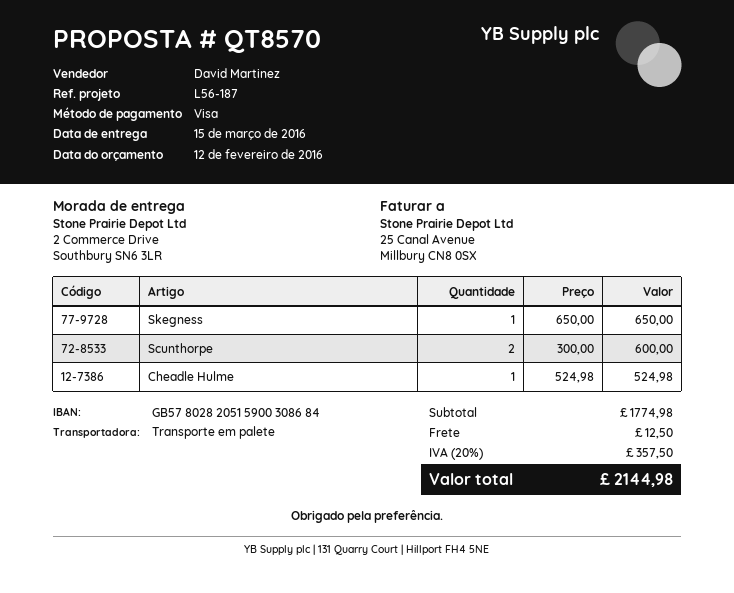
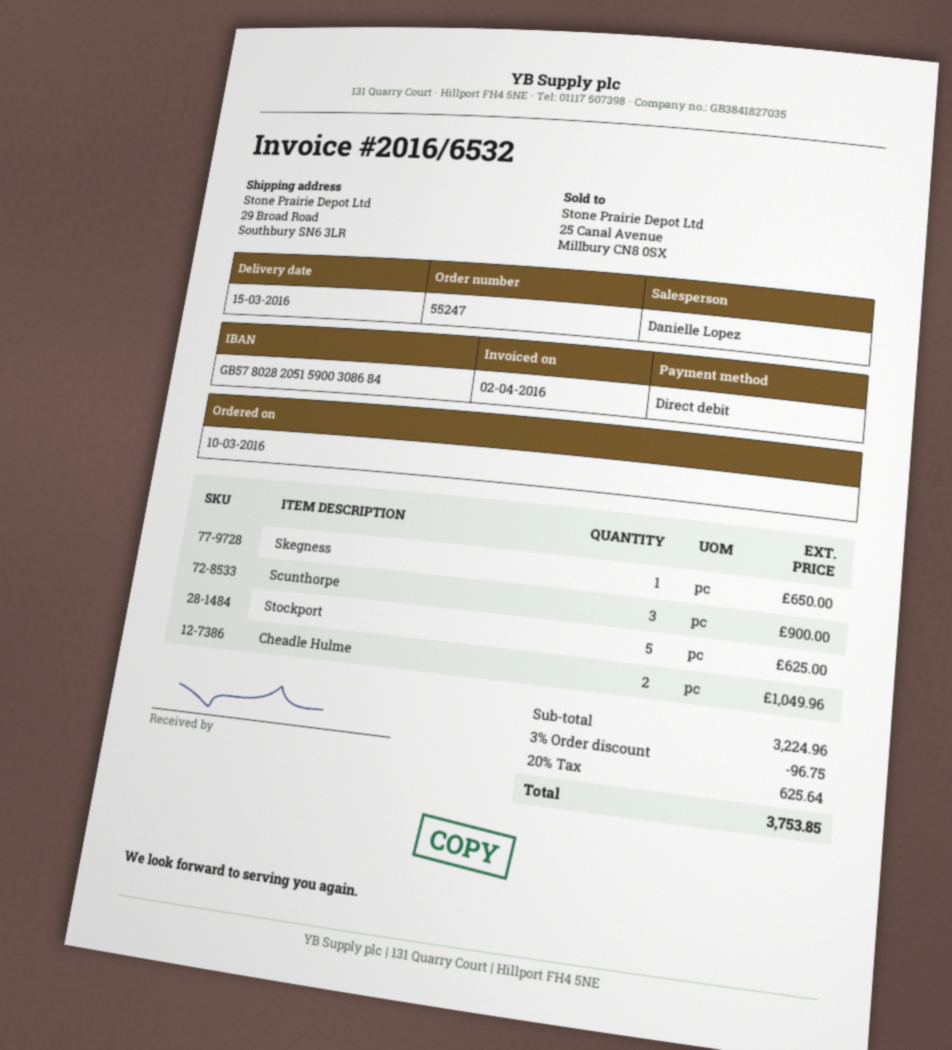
sales rep: David Martinez -> Danielle Lopez
payment method: Visa -> direct debit
ship to: 2 Commerce Drive, Southbury SN6 3LR -> 29 Broad Road, Southbury SN6 3LR
Scunthorpe: 2 for 600.00 -> 3 for 900.00
Cheadle Hulme: 1 for 524.98 -> 2 for 1049.96
Stockport: none -> 5 for 625.00
subtotal: 1774.98 -> 3224.96
discount: none -> 3% = 96.75
shipping: 12.50 -> none
tax: 20% = 357.50 -> 20% = 625.64
total: 2144.98 -> 3753.85

